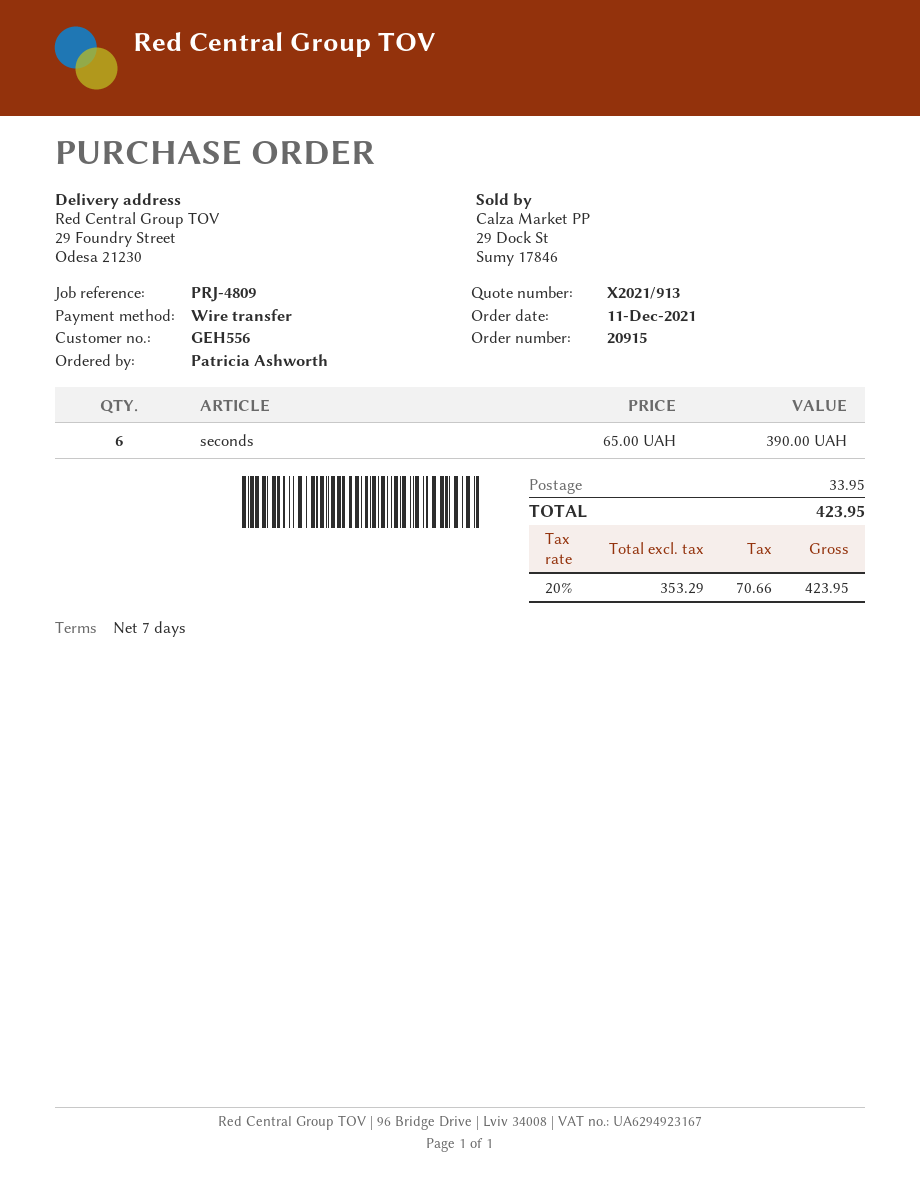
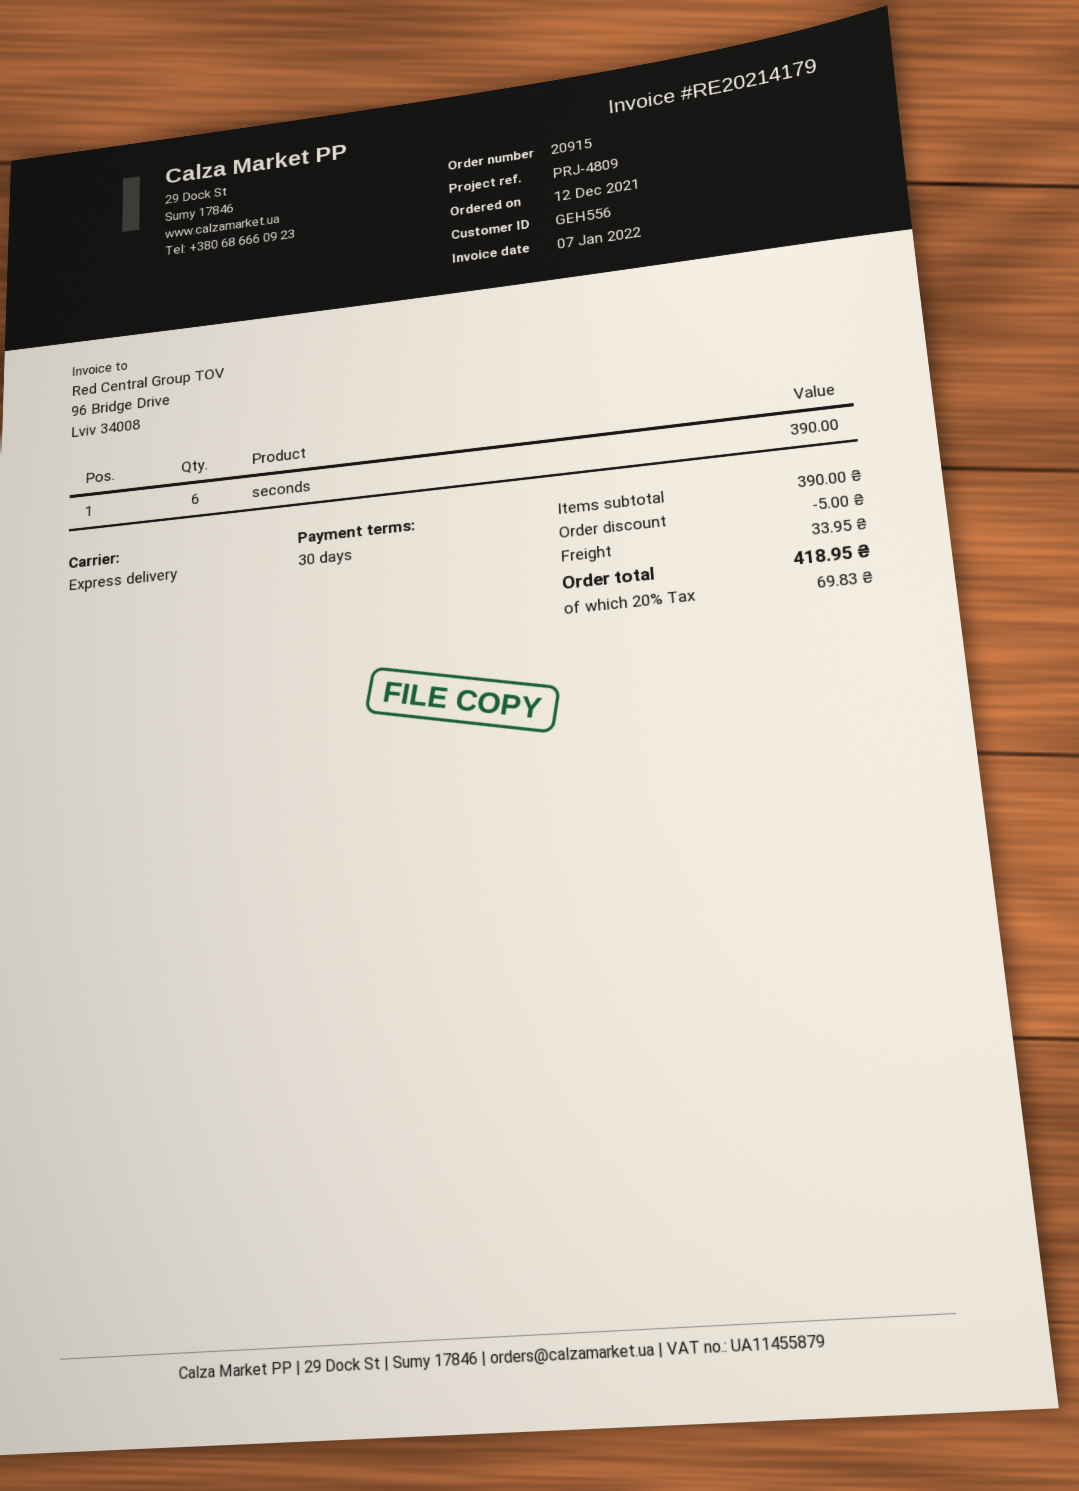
order date: 2021-12-11 -> 2021-12-12
payment terms: 7 days -> 30 days
discount: none -> 5.00
tax: 20% = 70.66 -> 20% = 69.83
total: 423.95 -> 418.95

